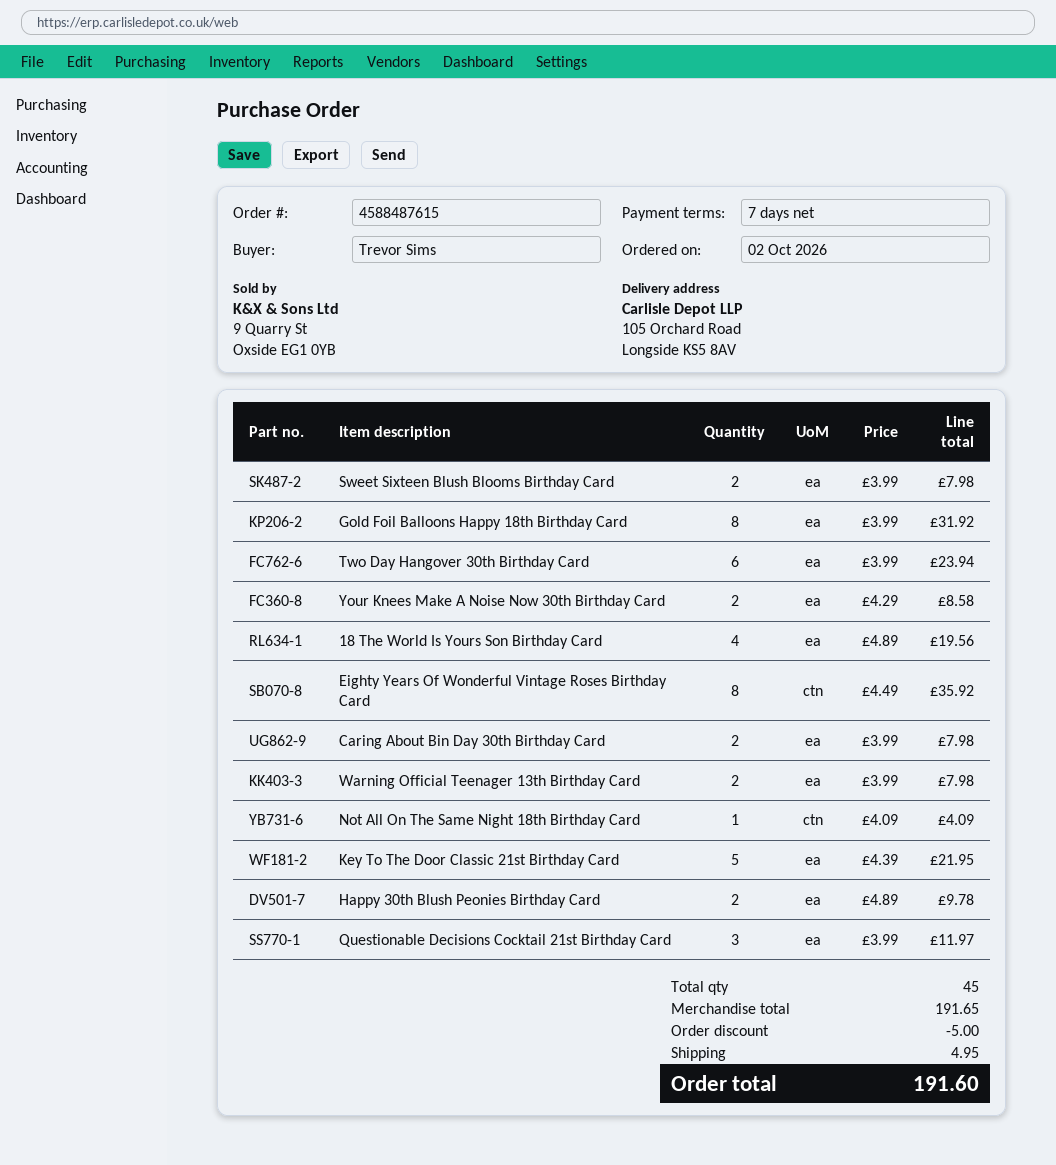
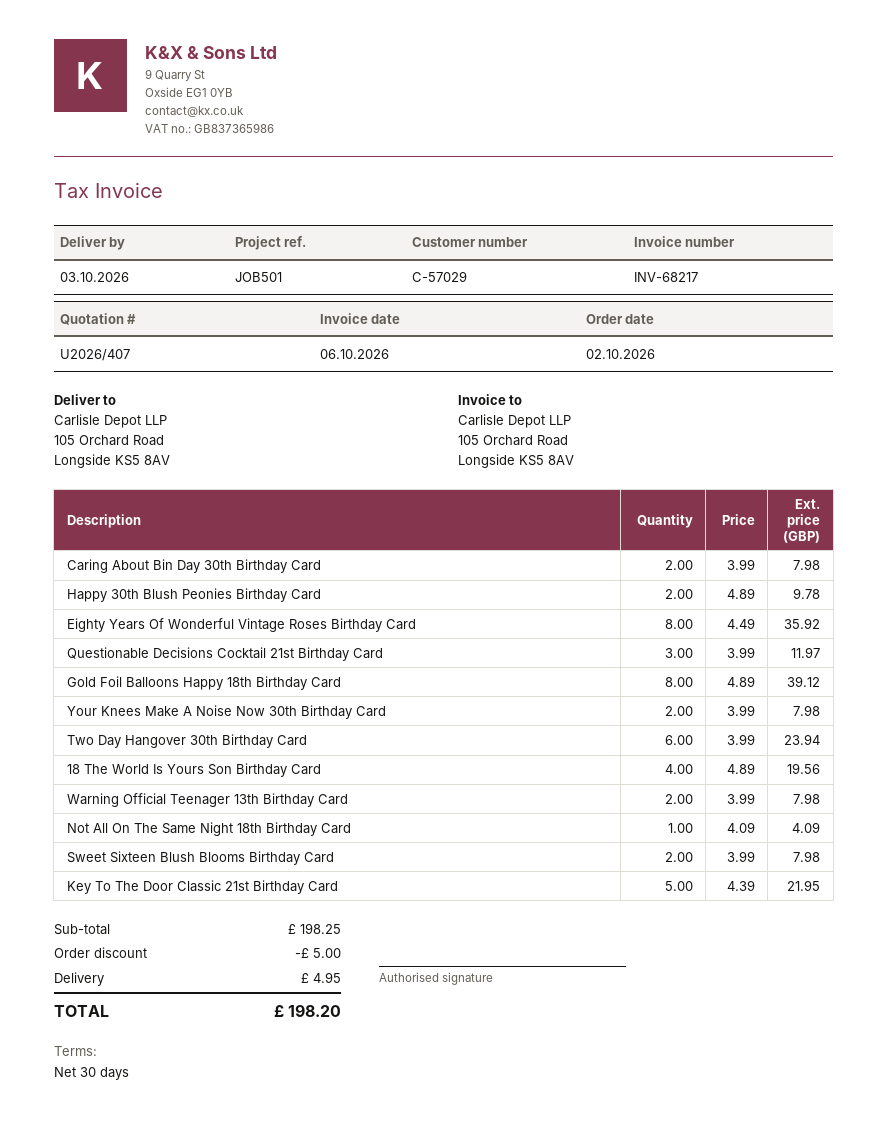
payment terms: 7 days -> 30 days
Gold Foil Balloons Happy 18th Birthday Card: 8 x 3.99 = 31.92 -> 8 x 4.89 = 39.12
Your Knees Make A Noise Now 30th Birthday Card: 2 x 4.29 = 8.58 -> 2 x 3.99 = 7.98
subtotal: 191.65 -> 198.25
total: 191.60 -> 198.20

